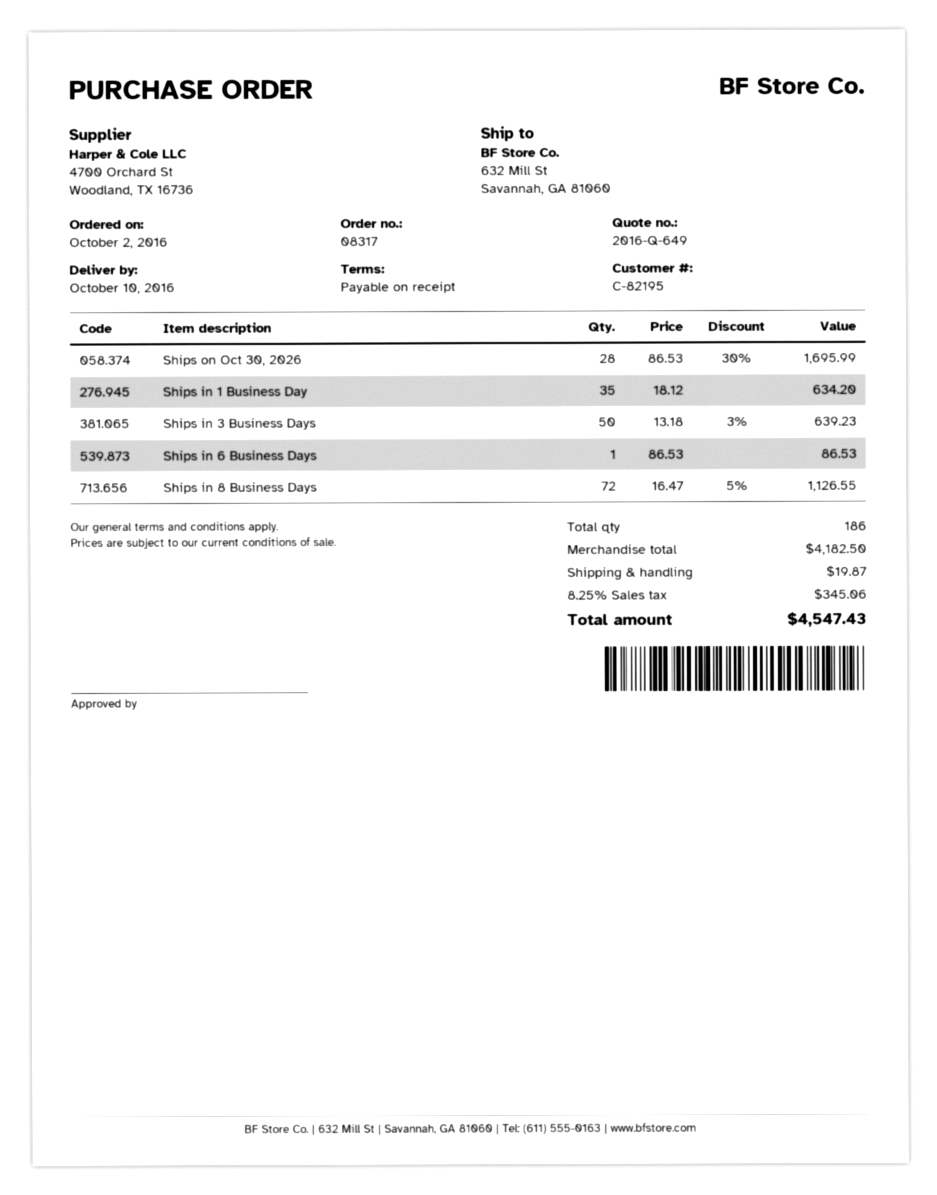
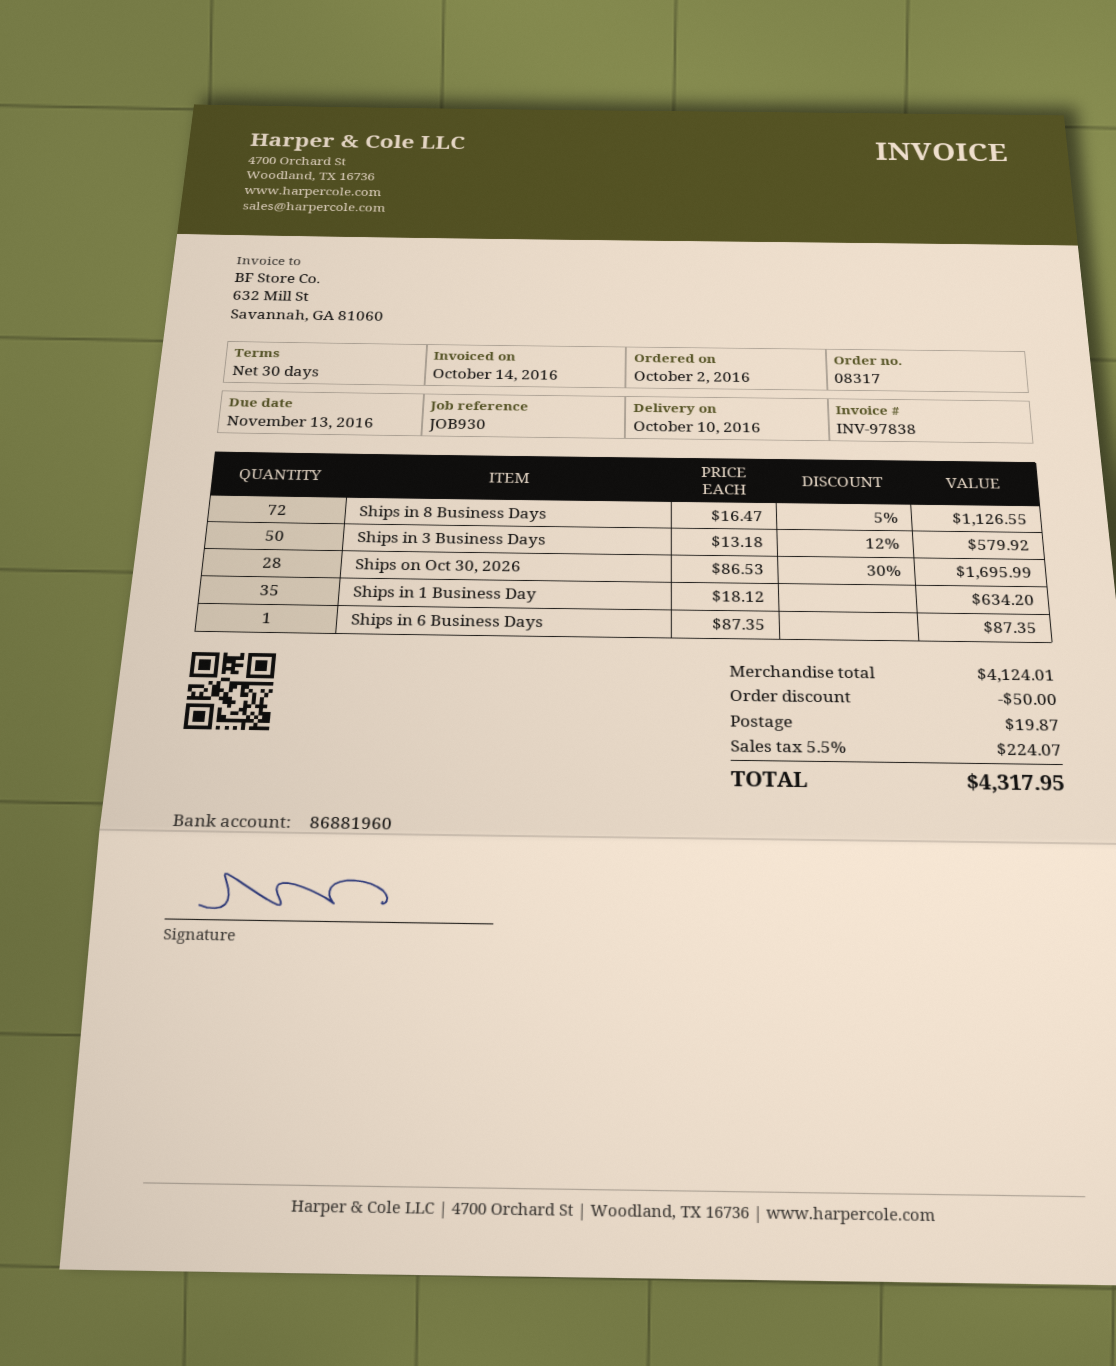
payment terms: on receipt -> 30 days
Ships in 3 Business Days: 50 x 13.18 - 3% = 639.23 -> 50 x 13.18 - 12% = 579.92
Ships in 6 Business Days: 1 x 86.53 = 86.53 -> 1 x 87.35 = 87.35
subtotal: 4182.50 -> 4124.01
discount: none -> 50.00
tax: 8.25% = 345.06 -> 5.5% = 224.07
total: 4547.43 -> 4317.95

